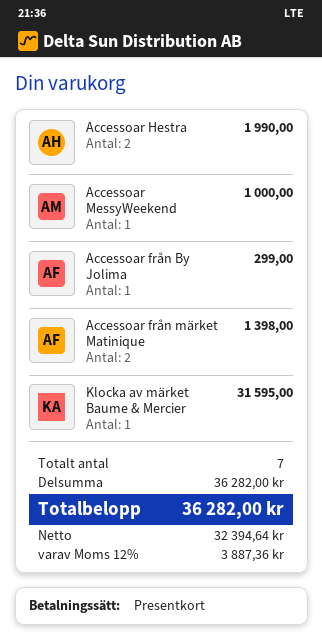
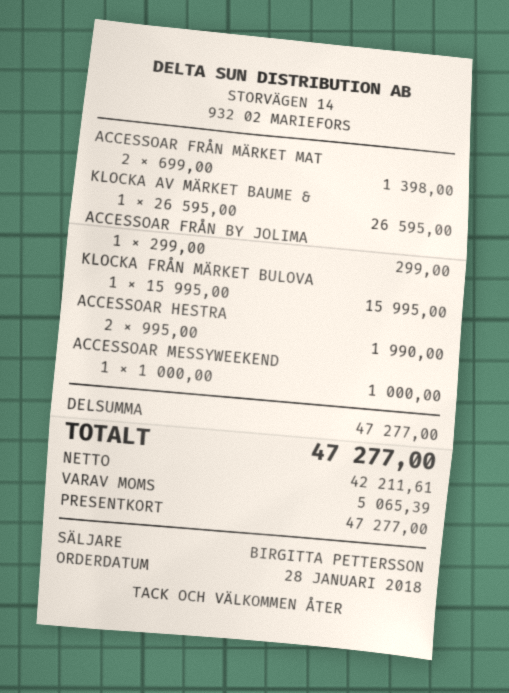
Klocka av märket Baume & Mercier: 1 for 31595.00 -> 1 for 26595.00
KLOCKA FRÅN MÄRKET BULOVA: none -> 1 for 15995.00
subtotal: 36282.00 -> 47277.00
net: 32394.64 -> 42211.61
tax: 3887.36 -> 5065.39
total: 36282.00 -> 47277.00

